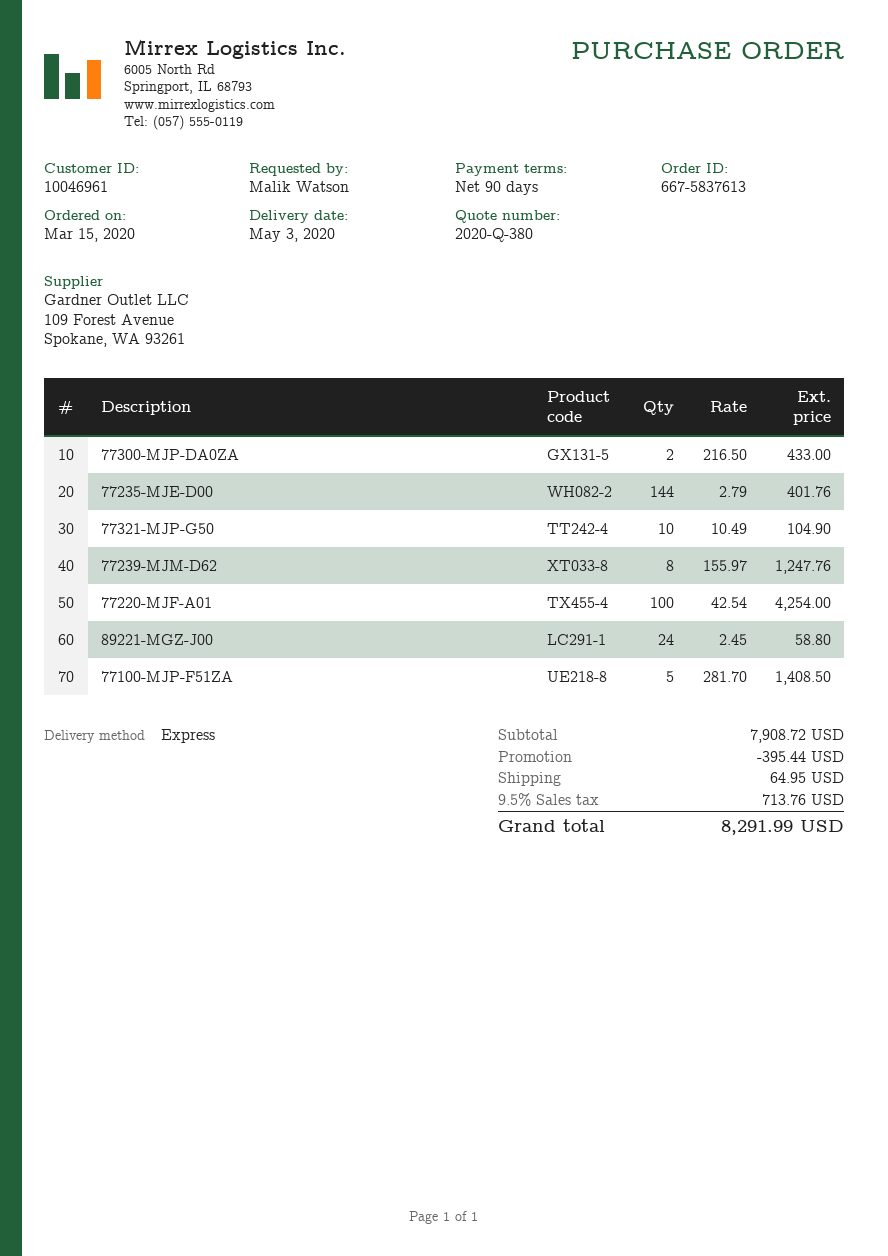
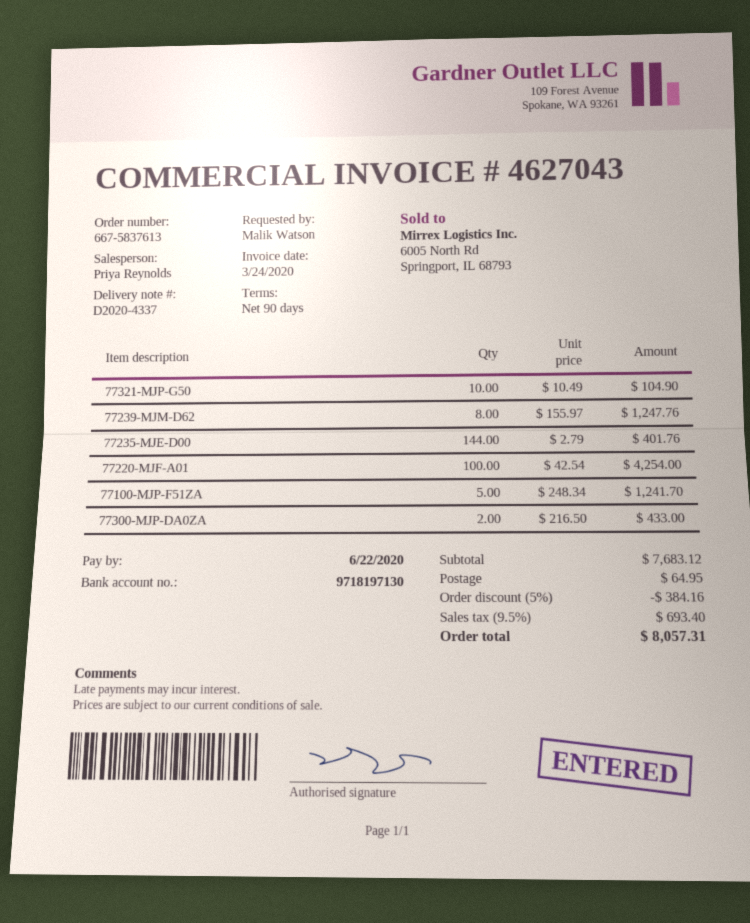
89221-MGZ-J00: 24 x 2.45 = 58.80 -> none
77100-MJP-F51ZA: 5 x 281.70 = 1408.50 -> 5 x 248.34 = 1241.70
subtotal: 7908.72 -> 7683.12
discount: 395.44 -> 384.16
tax: 9.5% = 713.76 -> 9.5% = 693.40
total: 8291.99 -> 8057.31

